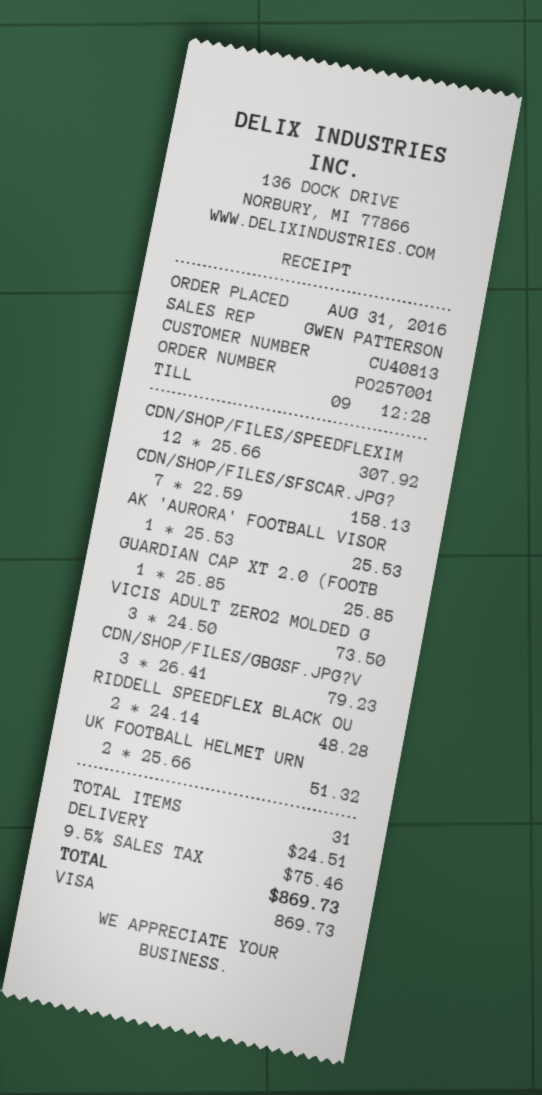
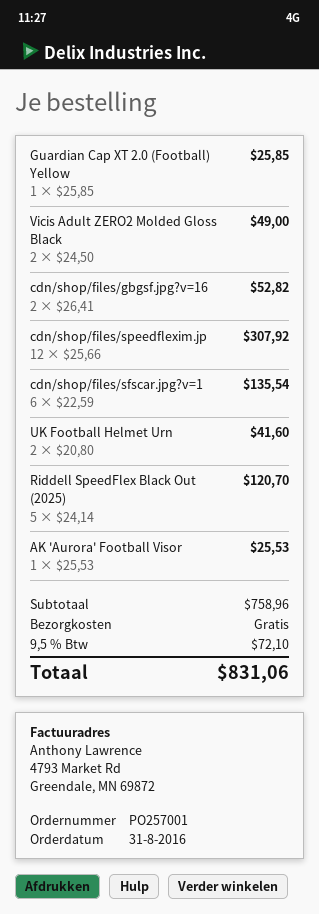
CDN/SHOP/FILES/SFSCAR.JPG?: 7 x 22.59 = 158.13 -> 6 x 22.59 = 135.54
VICIS ADULT ZERO2 MOLDED G: 3 x 24.50 = 73.50 -> 2 x 24.50 = 49.00
CDN/SHOP/FILES/GBGSF.JPG?V: 3 x 26.41 = 79.23 -> 2 x 26.41 = 52.82
RIDDELL SPEEDFLEX BLACK OU: 2 x 24.14 = 48.28 -> 5 x 24.14 = 120.70
UK FOOTBALL HELMET URN: 2 x 25.66 = 51.32 -> 2 x 20.80 = 41.60
shipping: 24.51 -> 0.00
tax: 9.5% = 75.46 -> 9.5% = 72.10
total: 869.73 -> 831.06

